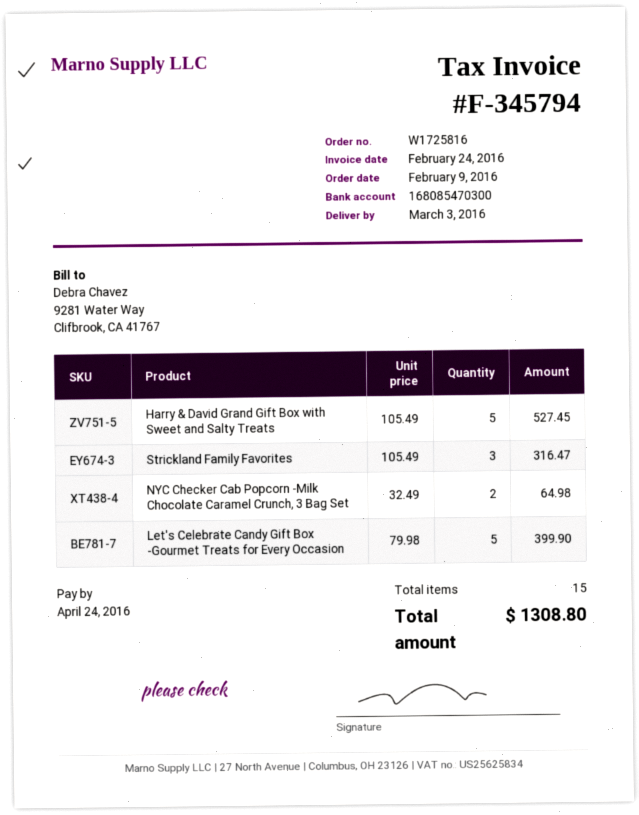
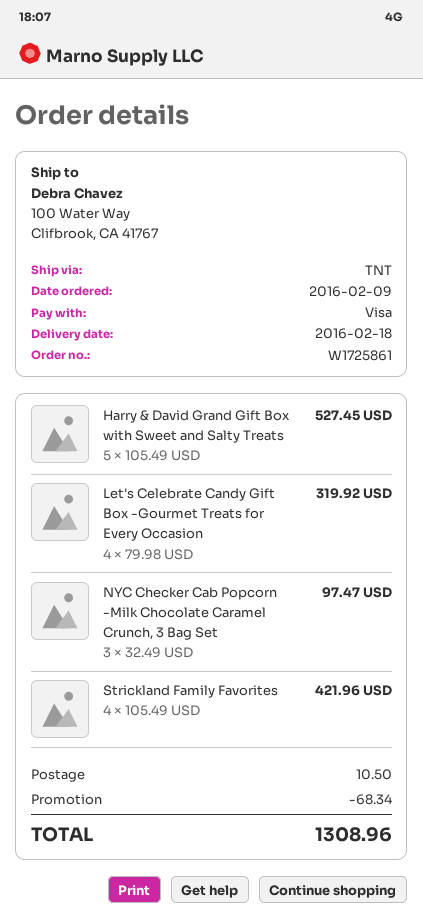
order number: W1725816 -> W1725861
delivery date: 2016-03-03 -> 2016-02-18
Strickland Family Favorites: 3 x 105.49 = 316.47 -> 4 x 105.49 = 421.96
NYC Checker Cab Popcorn -Milk Chocolate Caramel Crunch, 3 Bag Set: 2 x 32.49 = 64.98 -> 3 x 32.49 = 97.47
Let's Celebrate Candy Gift Box -Gourmet Treats for Every Occasion: 5 x 79.98 = 399.90 -> 4 x 79.98 = 319.92
discount: none -> 68.34
shipping: none -> 10.50
total: 1308.80 -> 1308.96

